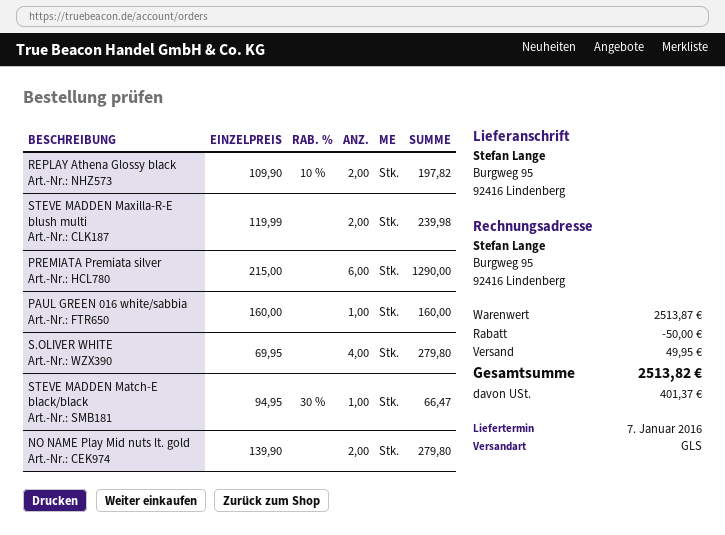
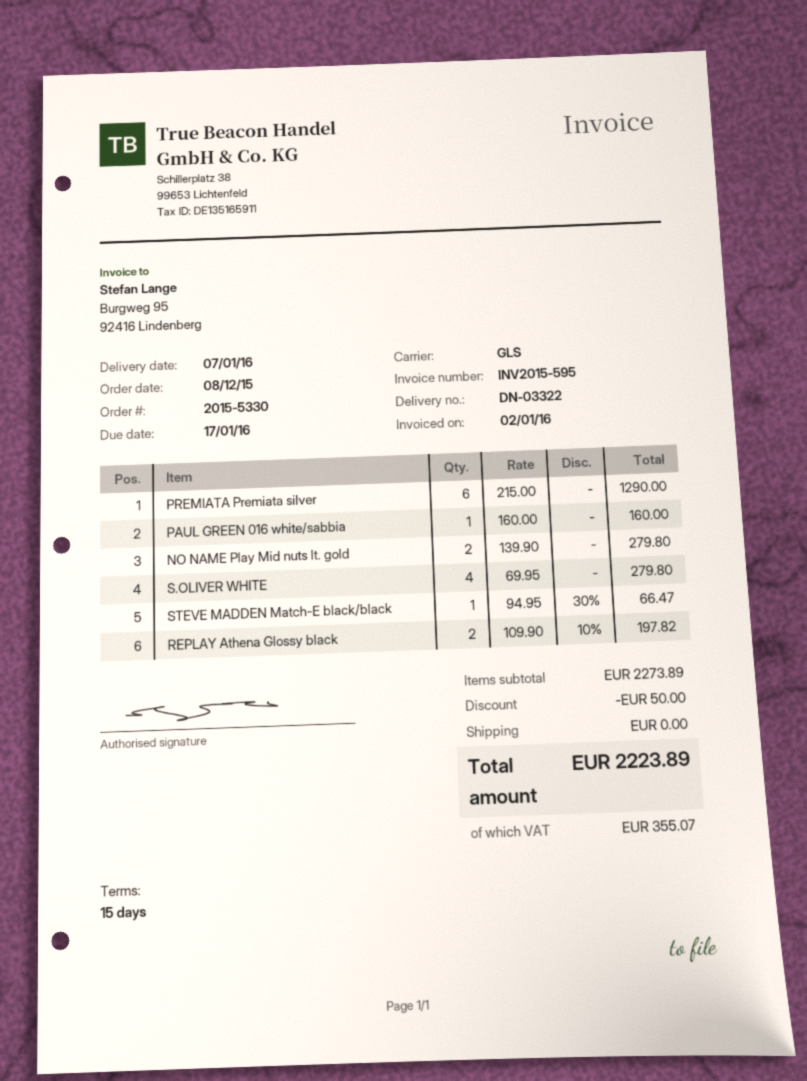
STEVE MADDEN Maxilla-R-E blush multi: 2 x 119.99 = 239.98 -> none
subtotal: 2513.87 -> 2273.89
shipping: 49.95 -> 0.00
tax: 401.37 -> 355.07
total: 2513.82 -> 2223.89

